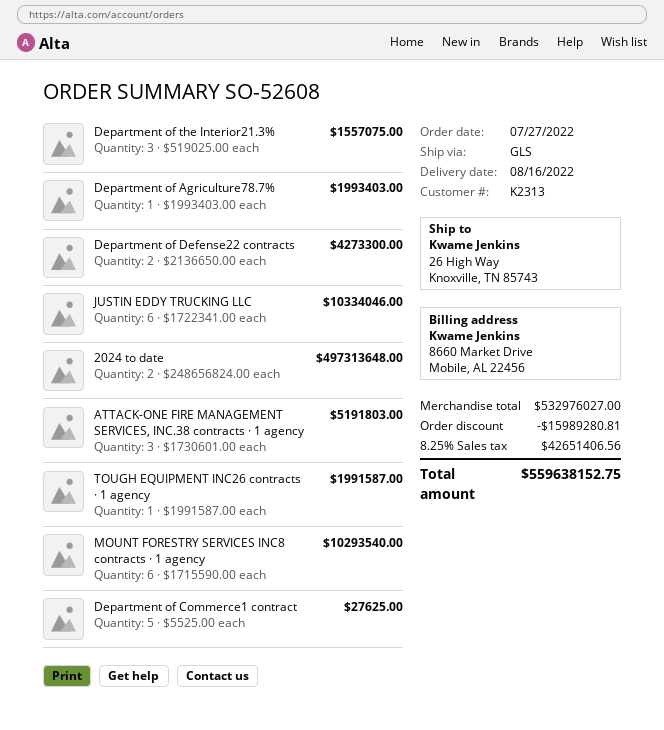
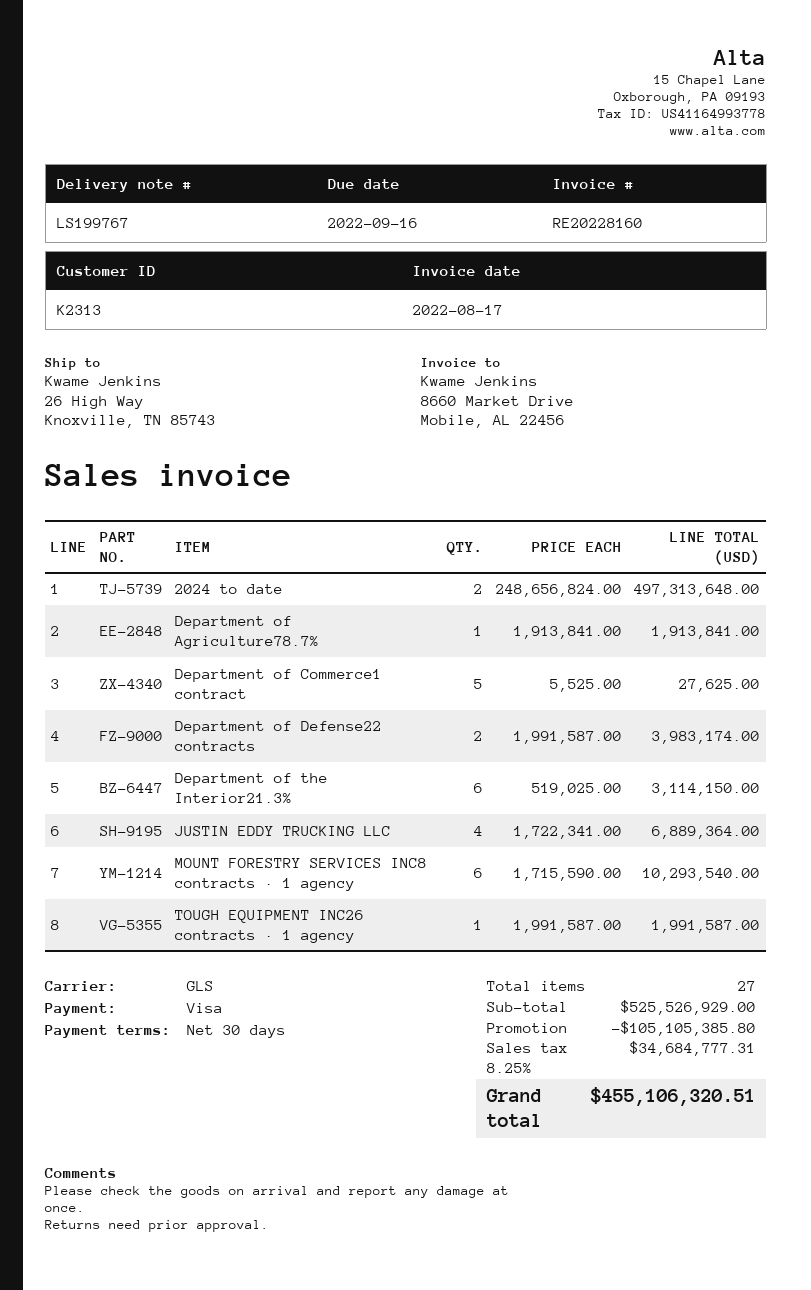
Department of the Interior21.3%: 3 x 519025.00 = 1557075.00 -> 6 x 519025.00 = 3114150.00
Department of Agriculture78.7%: 1 x 1993403.00 = 1993403.00 -> 1 x 1913841.00 = 1913841.00
Department of Defense22 contracts: 2 x 2136650.00 = 4273300.00 -> 2 x 1991587.00 = 3983174.00
JUSTIN EDDY TRUCKING LLC: 6 x 1722341.00 = 10334046.00 -> 4 x 1722341.00 = 6889364.00
ATTACK-ONE FIRE MANAGEMENT SERVICES, INC.38 contracts · 1 agency: 3 x 1730601.00 = 5191803.00 -> none
subtotal: 532976027.00 -> 525526929.00
discount: 15989280.81 -> 105105385.80
tax: 8.25% = 42651406.56 -> 8.25% = 34684777.31
total: 559638152.75 -> 455106320.51

